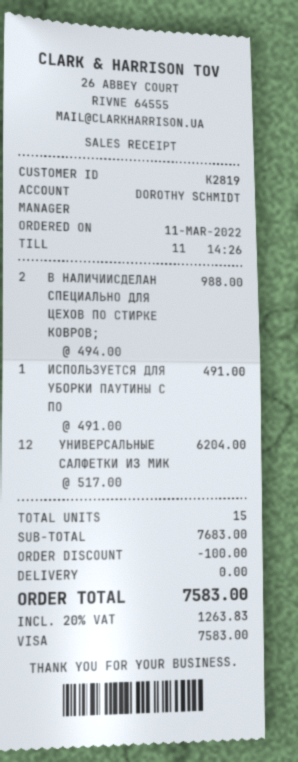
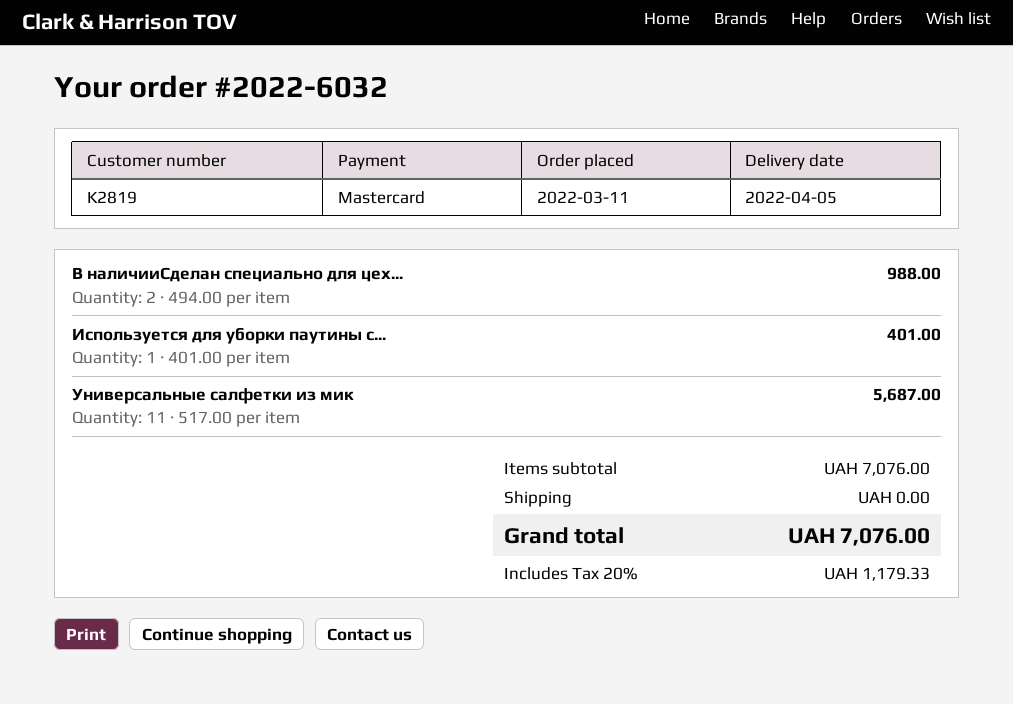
payment method: Visa -> Mastercard
ИСПОЛЬЗУЕТСЯ ДЛЯ УБОРКИ ПАУТИНЫ С ПО: 1 x 491.00 = 491.00 -> 1 x 401.00 = 401.00
УНИВЕРСАЛЬНЫЕ САЛФЕТКИ ИЗ МИК: 12 x 517.00 = 6204.00 -> 11 x 517.00 = 5687.00
subtotal: 7683.00 -> 7076.00
discount: 100.00 -> none
tax: 20% = 1263.83 -> 20% = 1179.33
total: 7583.00 -> 7076.00

